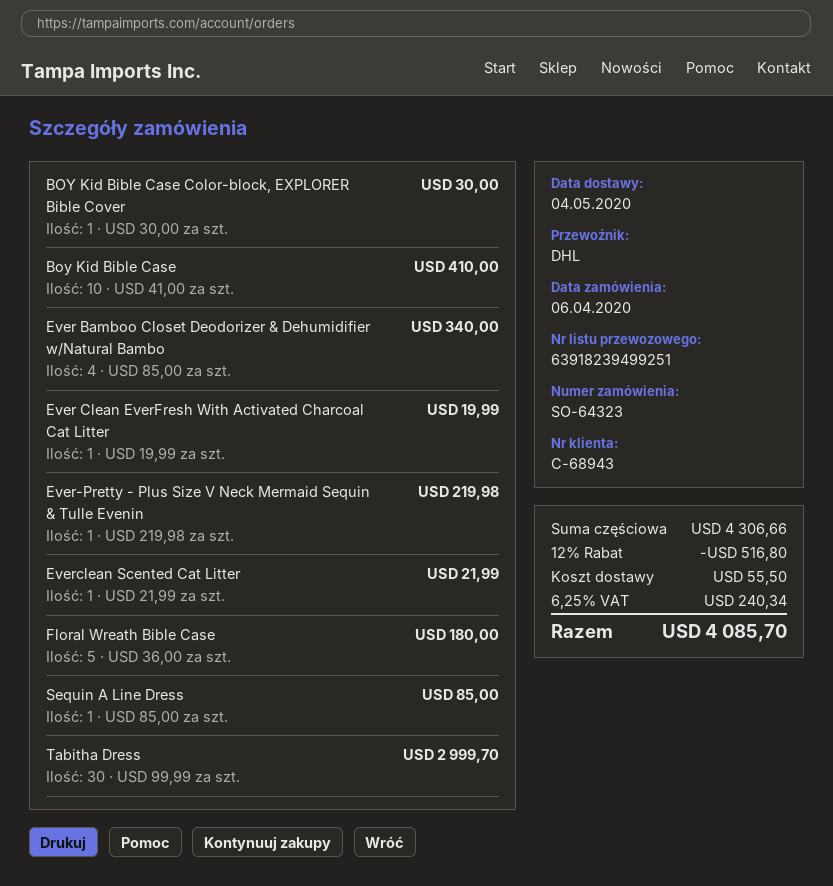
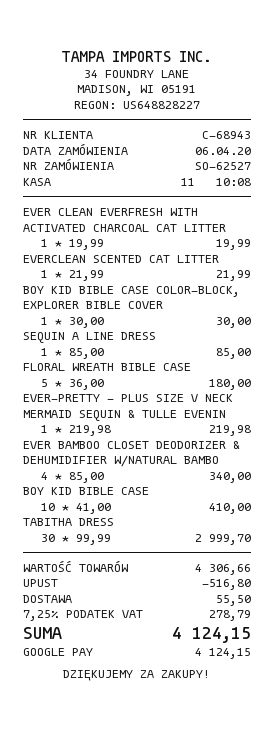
order number: SO-64323 -> SO-62527
tax: 6.25% = 240.34 -> 7.25% = 278.79
total: 4085.70 -> 4124.15

